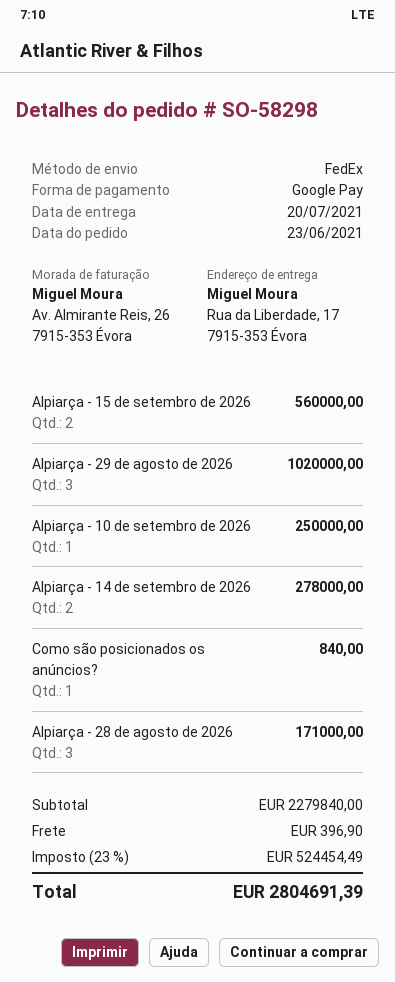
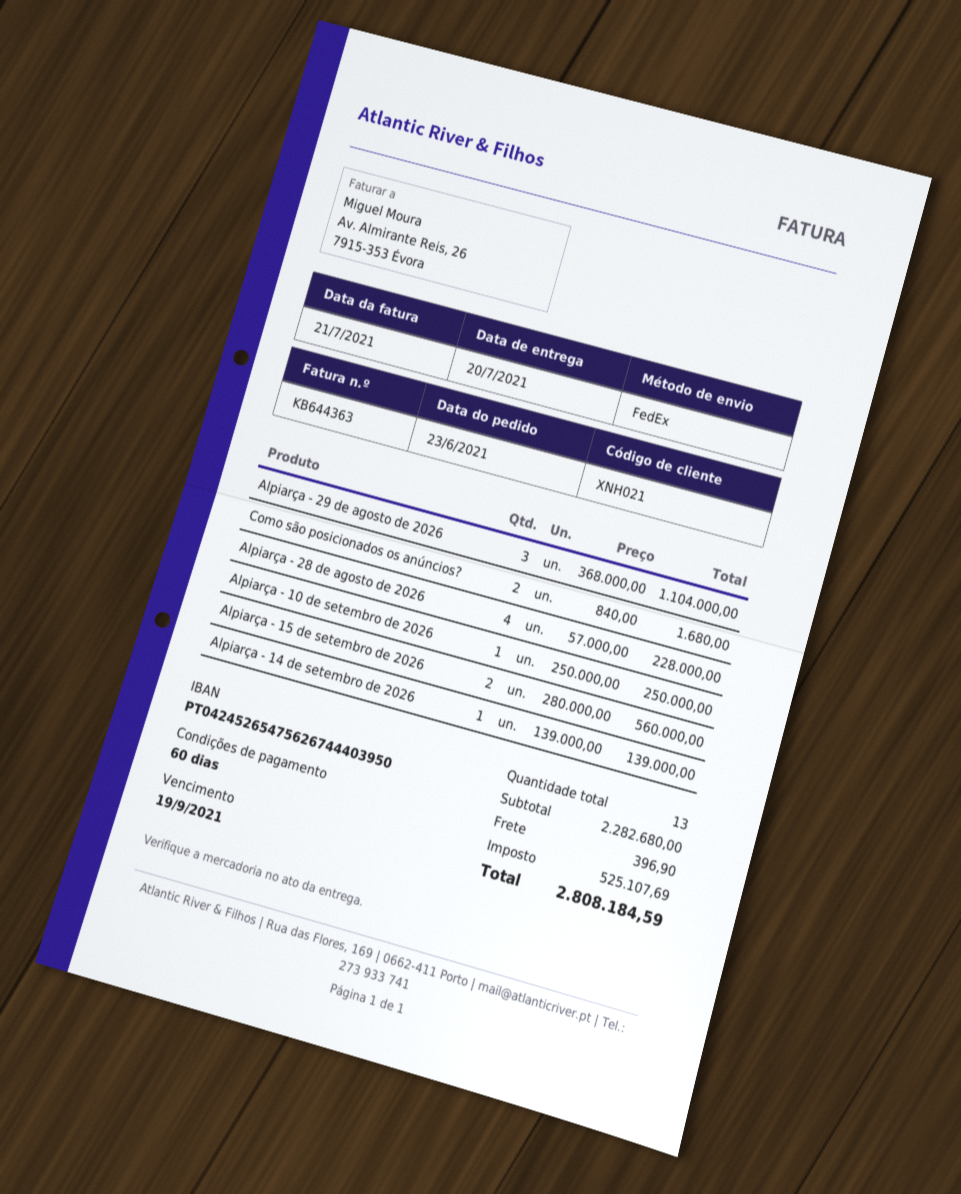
Alpiarça - 29 de agosto de 2026: 3 for 1020000.00 -> 3 for 1104000.00
Alpiarça - 14 de setembro de 2026: 2 for 278000.00 -> 1 for 139000.00
Como são posicionados os anúncios?: 1 for 840.00 -> 2 for 1680.00
Alpiarça - 28 de agosto de 2026: 3 for 171000.00 -> 4 for 228000.00
subtotal: 2279840.00 -> 2282680.00
tax: 524454.49 -> 525107.69
total: 2804691.39 -> 2808184.59

